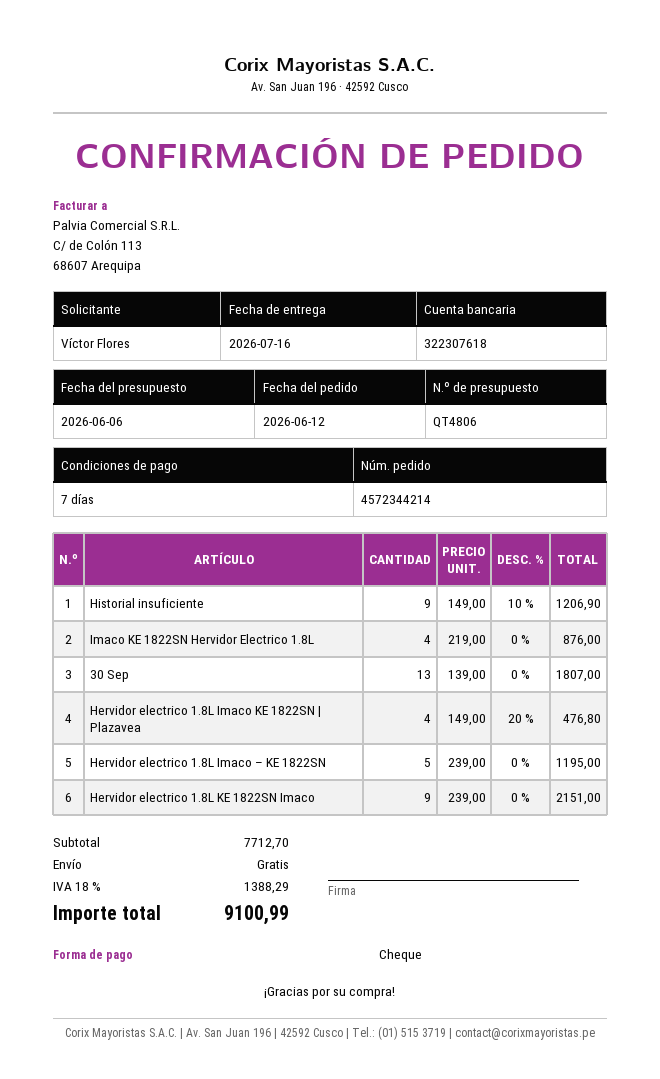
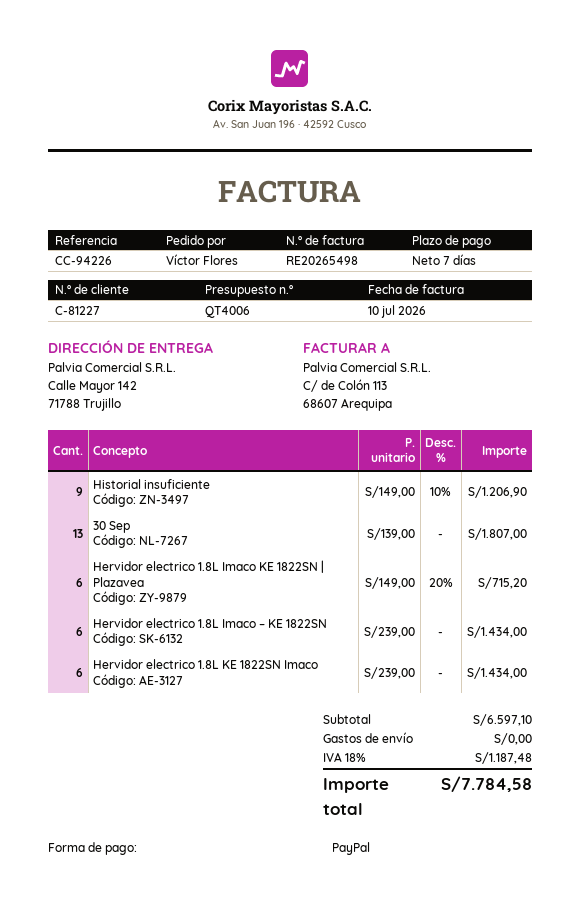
quote number: QT4806 -> QT4006
payment method: cheque -> PayPal
Imaco KE 1822SN Hervidor Electrico 1.8L: 4 x 219.00 = 876.00 -> none
Hervidor electrico 1.8L Imaco KE 1822SN | Plazavea: 4 x 149.00 - 20% = 476.80 -> 6 x 149.00 - 20% = 715.20
Hervidor electrico 1.8L Imaco – KE 1822SN: 5 x 239.00 = 1195.00 -> 6 x 239.00 = 1434.00
Hervidor electrico 1.8L KE 1822SN Imaco: 9 x 239.00 = 2151.00 -> 6 x 239.00 = 1434.00
subtotal: 7712.70 -> 6597.10
tax: 18% = 1388.29 -> 18% = 1187.48
total: 9100.99 -> 7784.58

